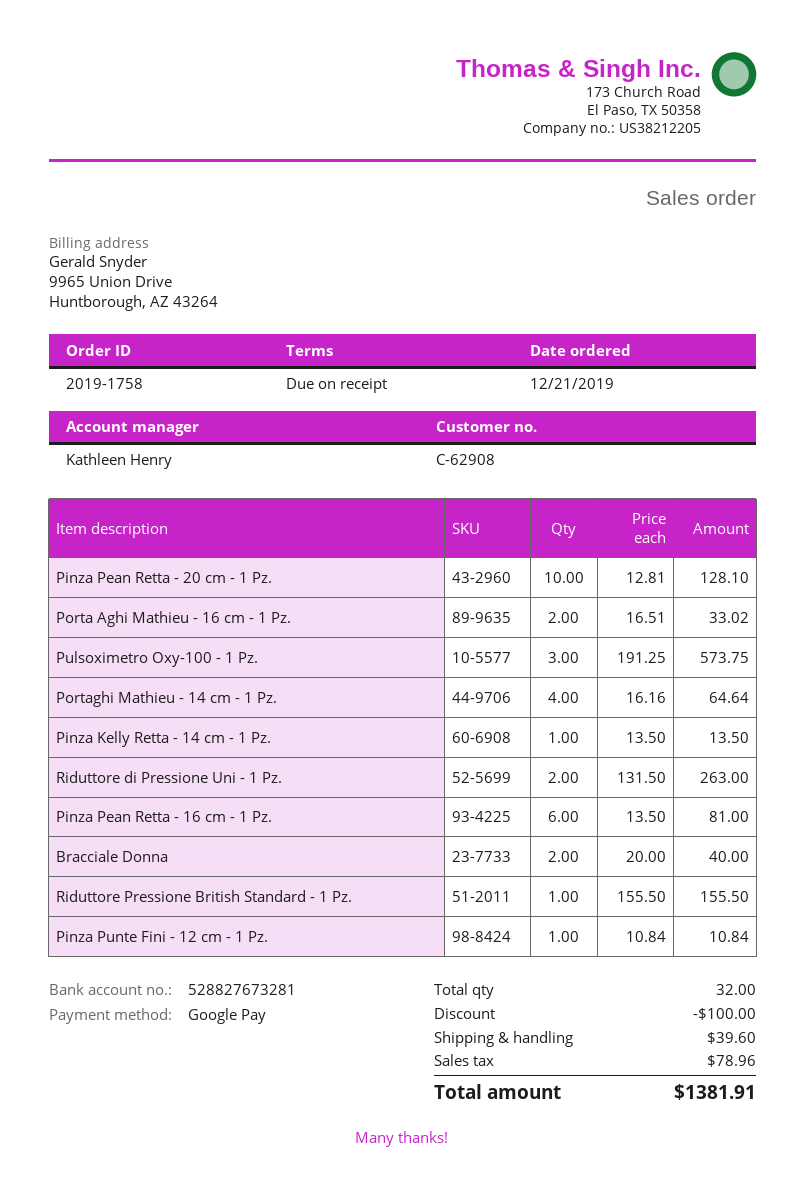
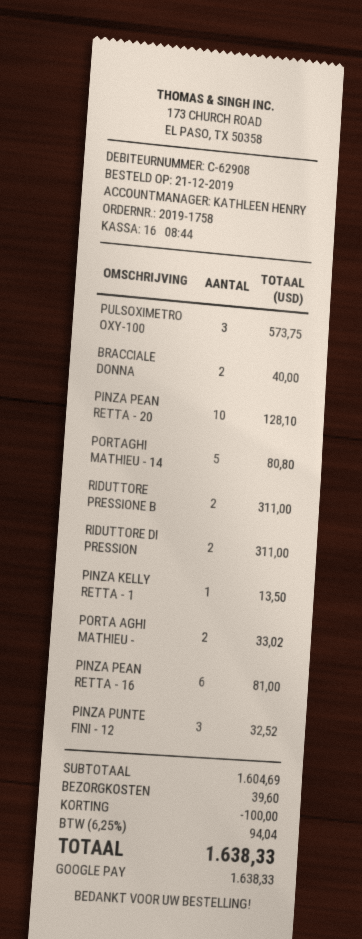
Portaghi Mathieu - 14 cm - 1 Pz.: 4 for 64.64 -> 5 for 80.80
Riduttore di Pressione Uni - 1 Pz.: 2 for 263.00 -> 2 for 311.00
Riduttore Pressione British Standard - 1 Pz.: 1 for 155.50 -> 2 for 311.00
Pinza Punte Fini - 12 cm - 1 Pz.: 1 for 10.84 -> 3 for 32.52
tax: 78.96 -> 94.04
total: 1381.91 -> 1638.33

